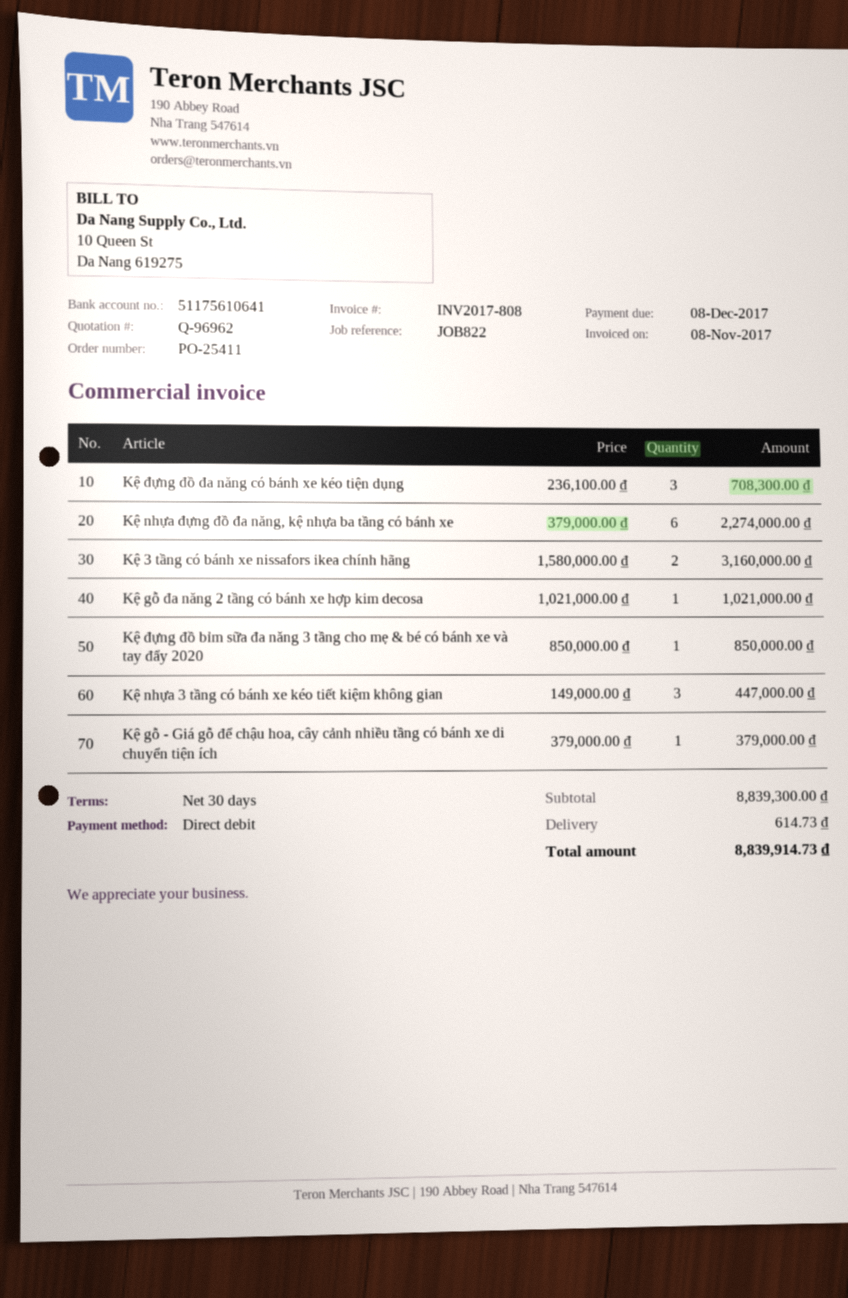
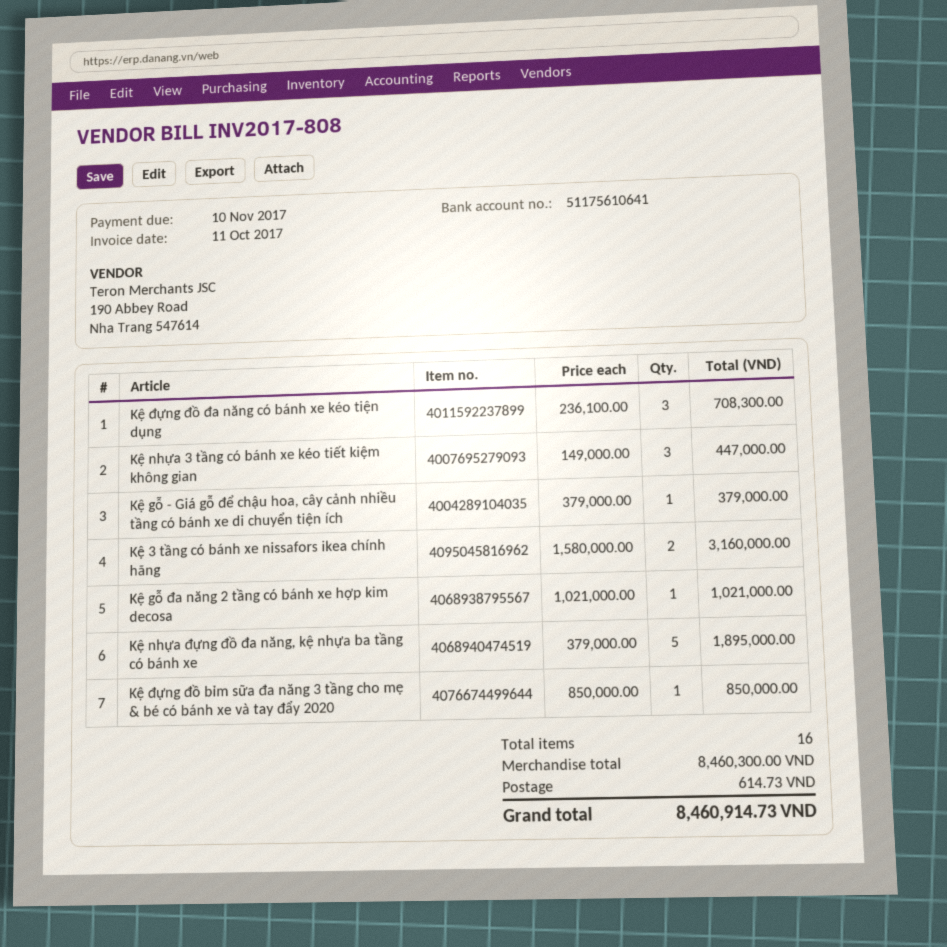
invoice date: 2017-11-08 -> 2017-10-11
due date: 2017-12-08 -> 2017-11-10
Kệ nhựa đựng đồ đa năng, kệ nhựa ba tầng có bánh xe: 6 x 379000.00 = 2274000.00 -> 5 x 379000.00 = 1895000.00
subtotal: 8839300.00 -> 8460300.00
total: 8839914.73 -> 8460914.73

